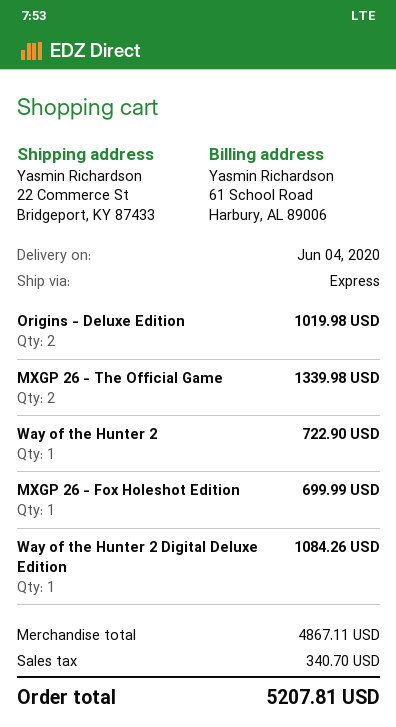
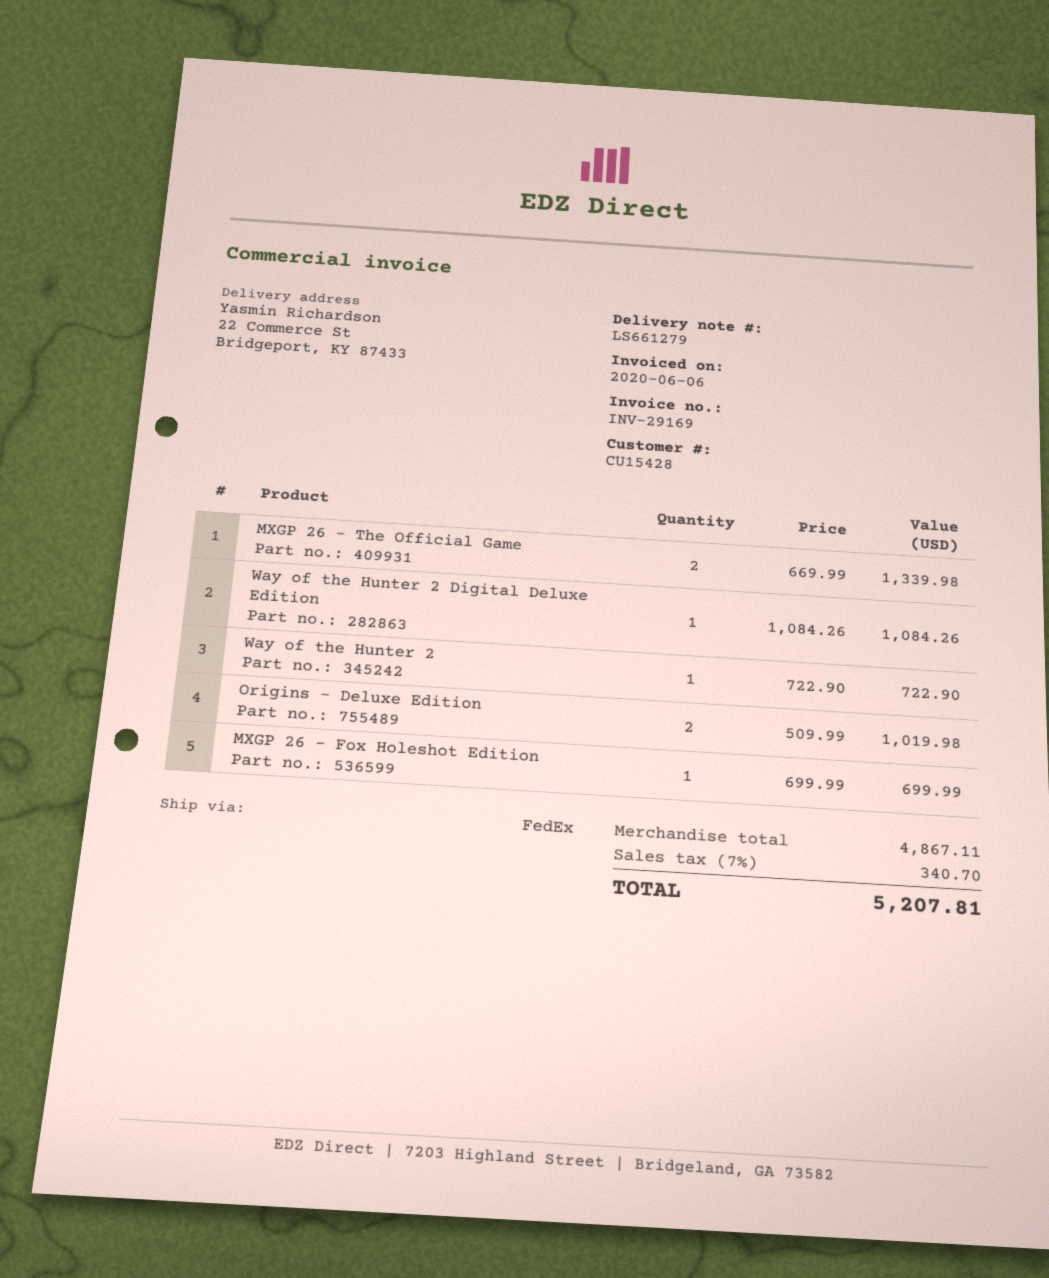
shipping method: express -> FedEx

